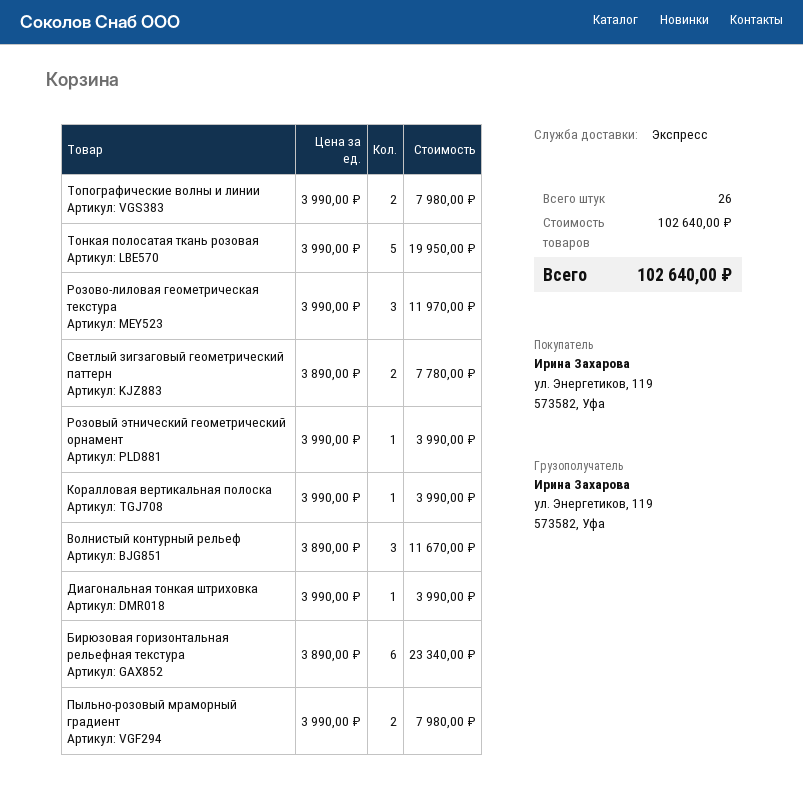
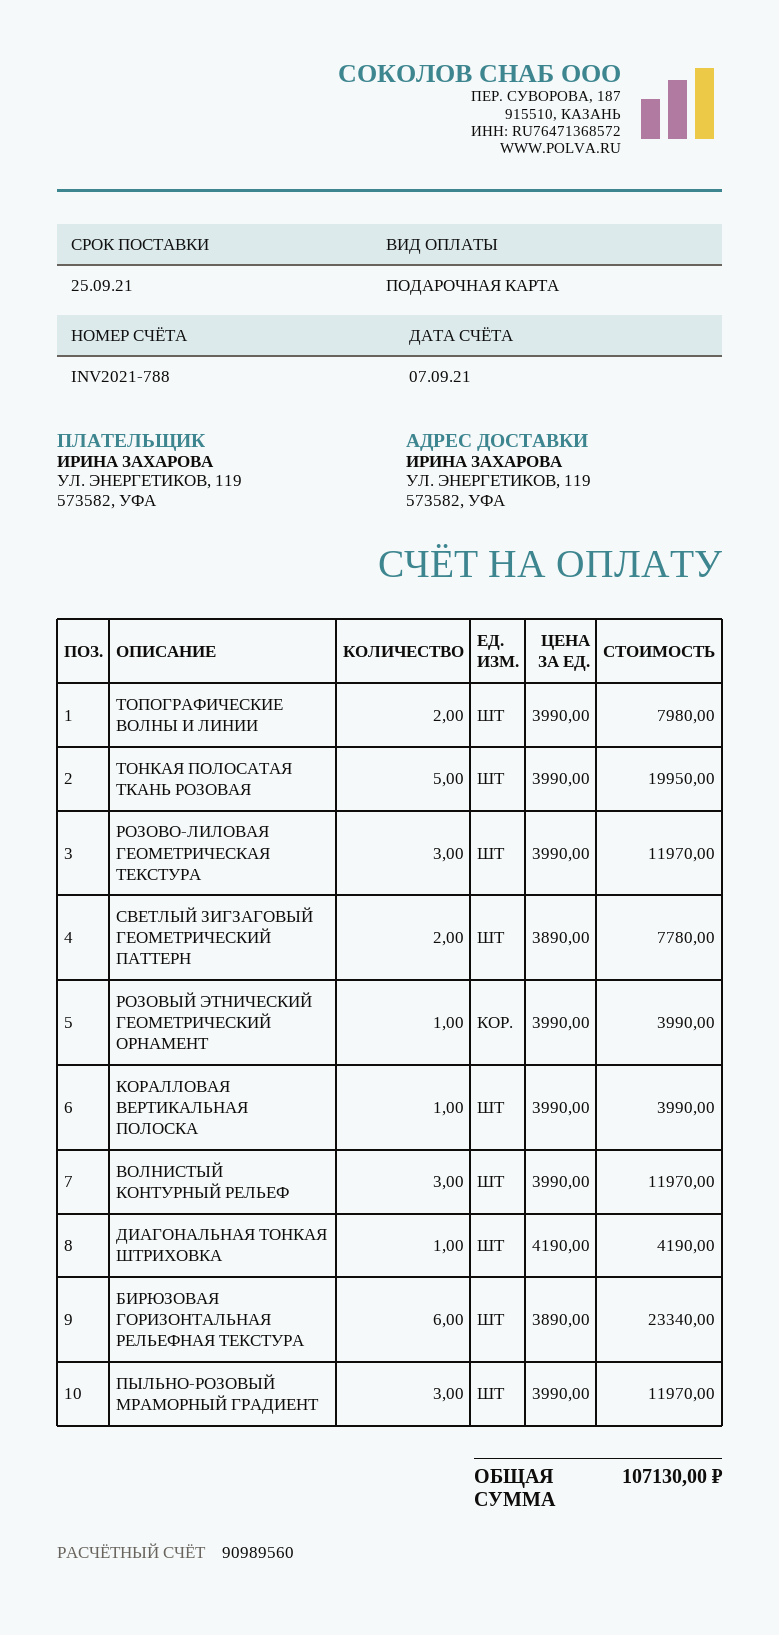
Волнистый контурный рельеф: 3 x 3890.00 = 11670.00 -> 3 x 3990.00 = 11970.00
Диагональная тонкая штриховка: 1 x 3990.00 = 3990.00 -> 1 x 4190.00 = 4190.00
Пыльно-розовый мраморный градиент: 2 x 3990.00 = 7980.00 -> 3 x 3990.00 = 11970.00
total: 102640.00 -> 107130.00

